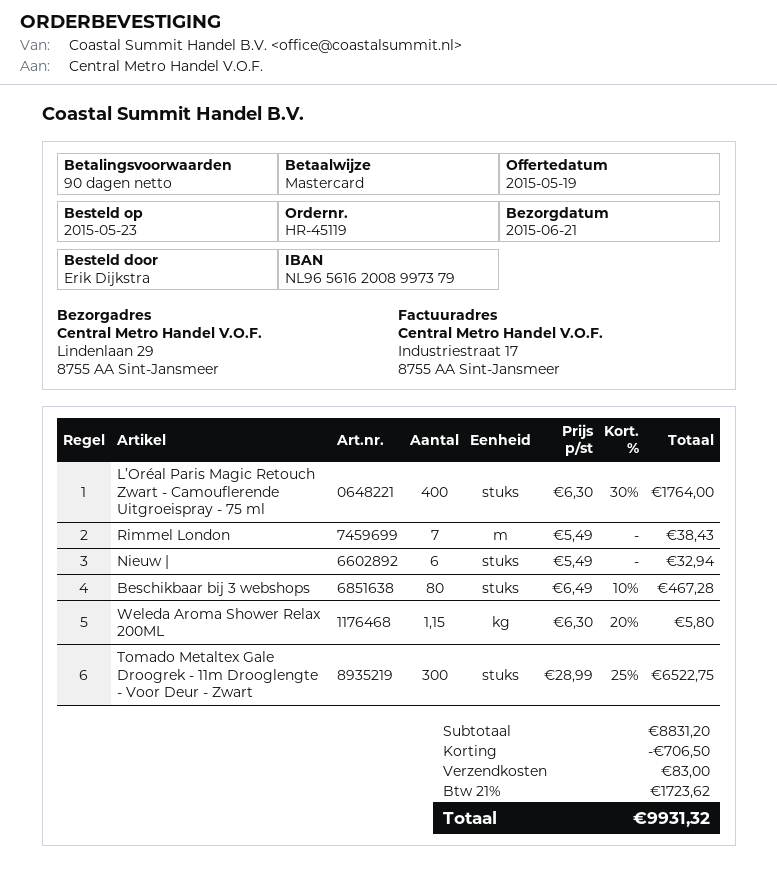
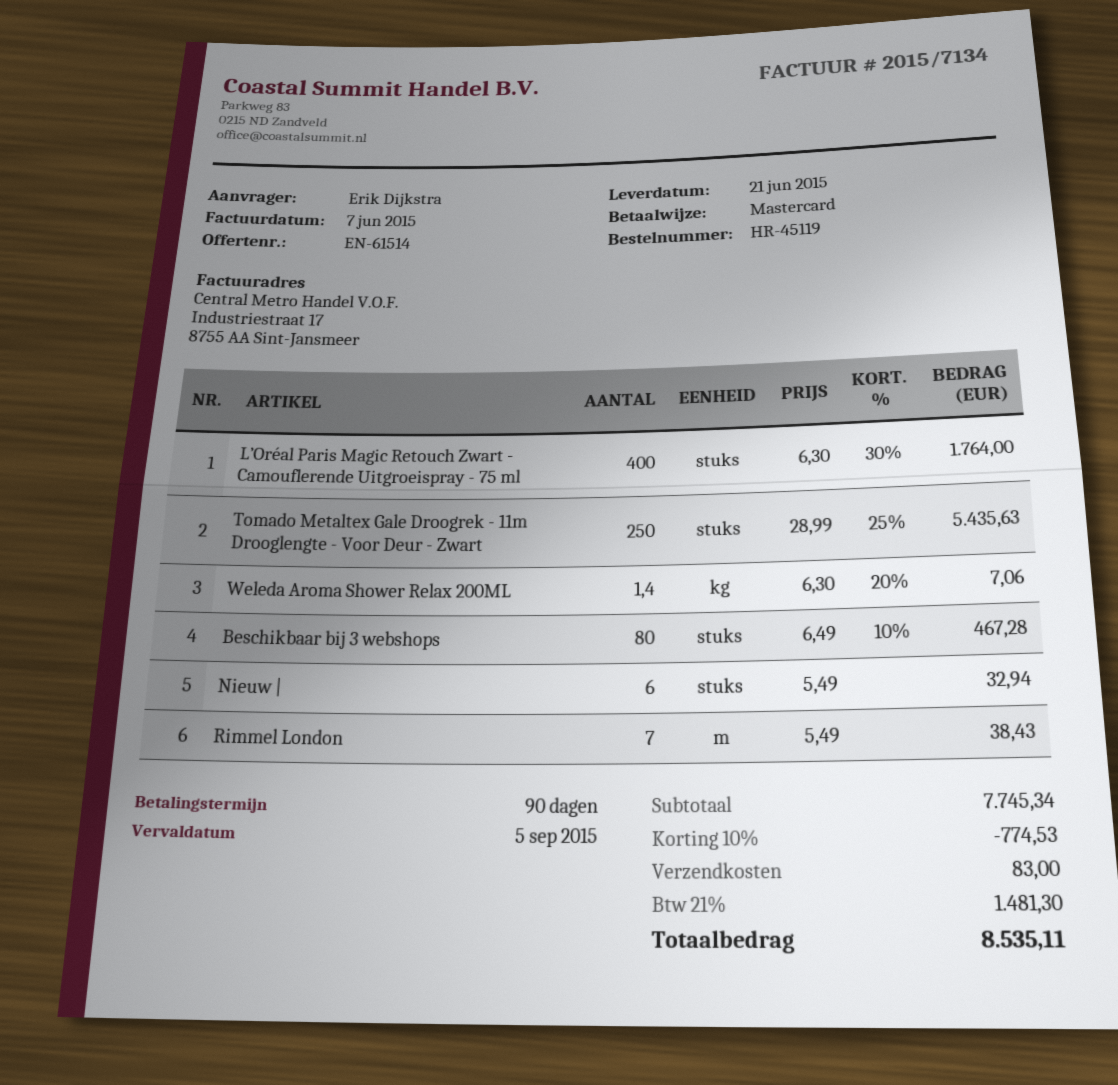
Weleda Aroma Shower Relax 200ML: 1.15 x 6.30 - 20% = 5.80 -> 1.4 x 6.30 - 20% = 7.06
Tomado Metaltex Gale Droogrek - 11m Drooglengte - Voor Deur - Zwart: 300 x 28.99 - 25% = 6522.75 -> 250 x 28.99 - 25% = 5435.63
subtotal: 8831.20 -> 7745.34
discount: 706.50 -> 774.53
tax: 21% = 1723.62 -> 21% = 1481.30
total: 9931.32 -> 8535.11

